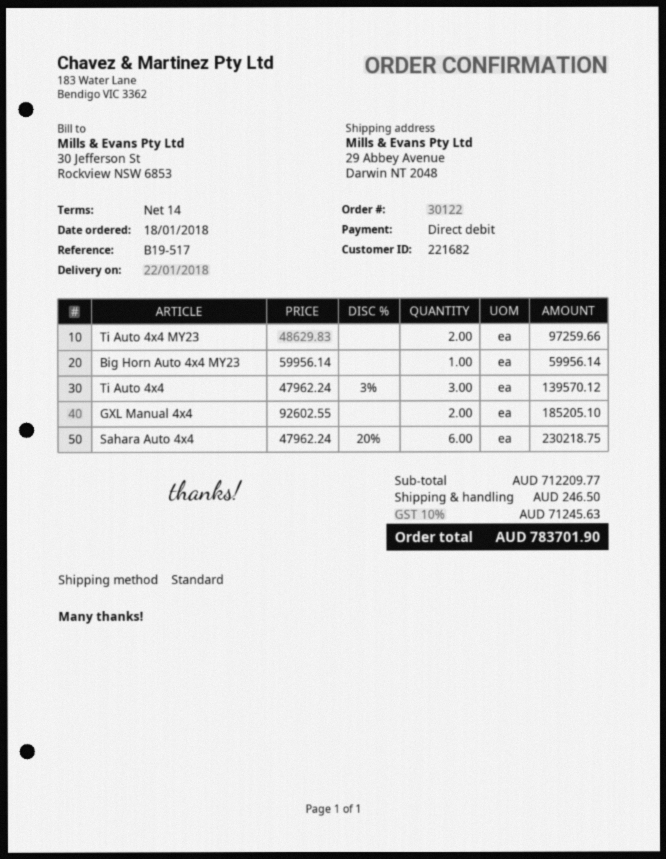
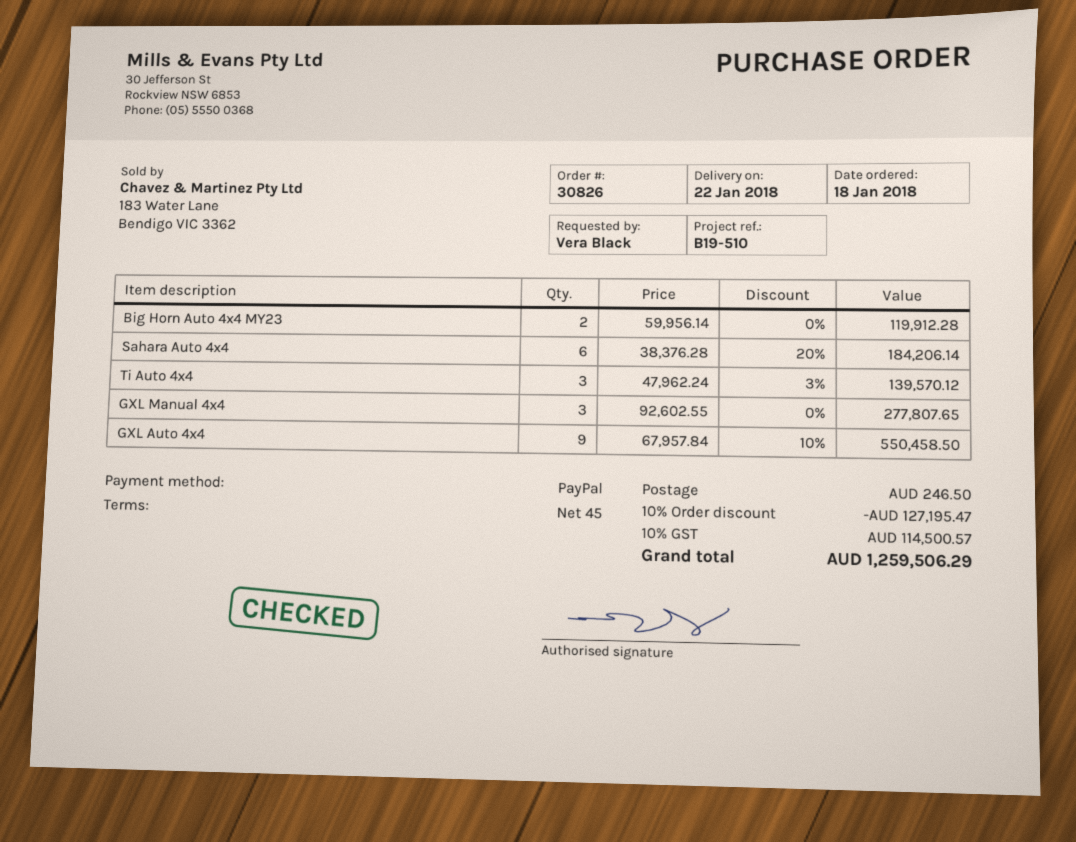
order number: 30122 -> 30826
payment terms: 14 days -> 45 days
reference: B19-517 -> B19-510
payment method: direct debit -> PayPal
Ti Auto 4x4 MY23: 2 x 48629.83 = 97259.66 -> none
Big Horn Auto 4x4 MY23: 1 x 59956.14 = 59956.14 -> 2 x 59956.14 = 119912.28
GXL Manual 4x4: 2 x 92602.55 = 185205.10 -> 3 x 92602.55 = 277807.65
Sahara Auto 4x4: 6 x 47962.24 - 20% = 230218.75 -> 6 x 38376.28 - 20% = 184206.14
GXL Auto 4x4: none -> 9 x 67957.84 - 10% = 550458.50
discount: none -> 10% = 127195.47
tax: 10% = 71245.63 -> 10% = 114500.57
total: 783701.90 -> 1259506.29

